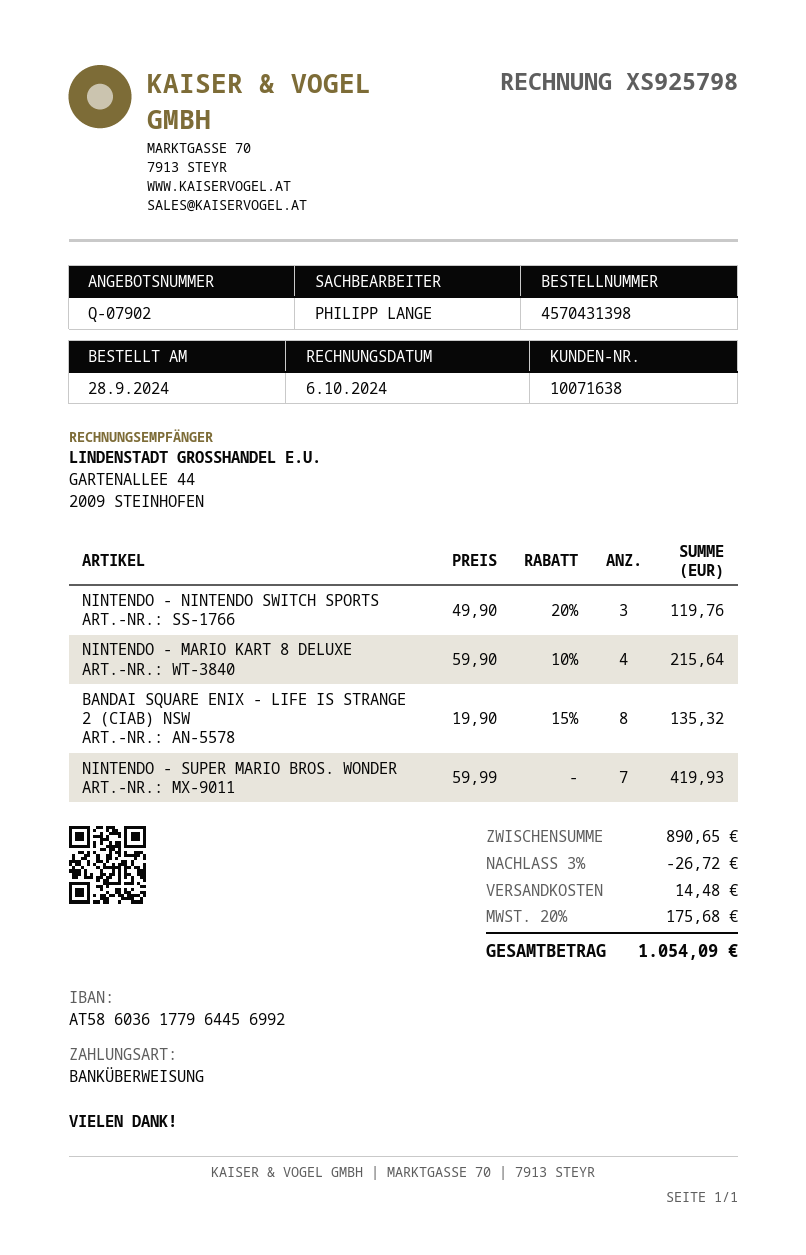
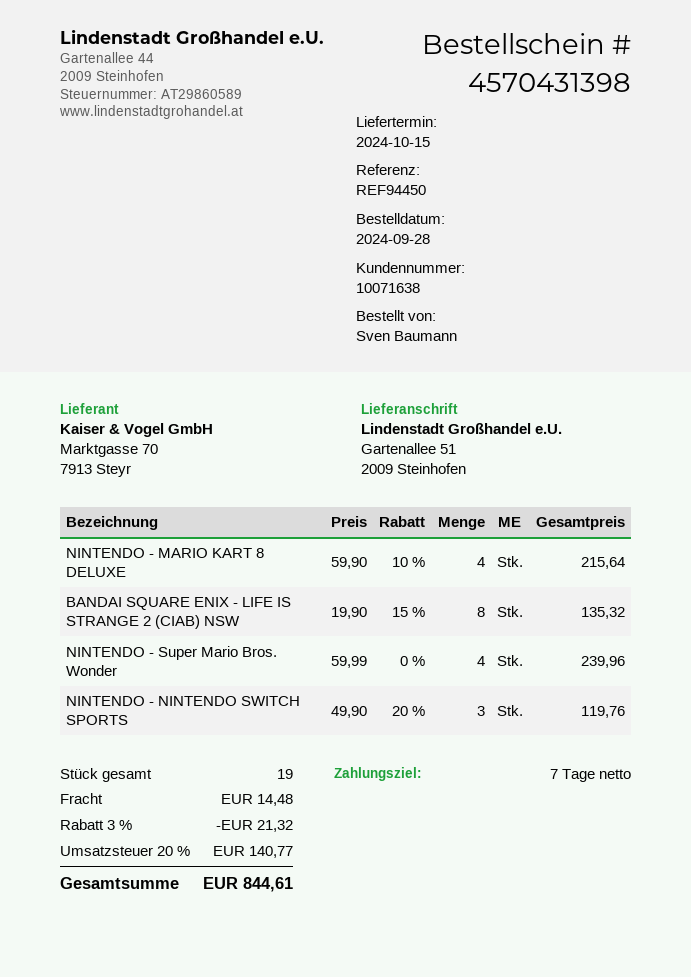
NINTENDO - SUPER MARIO BROS. WONDER: 7 x 59.99 = 419.93 -> 4 x 59.99 = 239.96
discount: 3% = 26.72 -> 3% = 21.32
tax: 20% = 175.68 -> 20% = 140.77
total: 1054.09 -> 844.61

